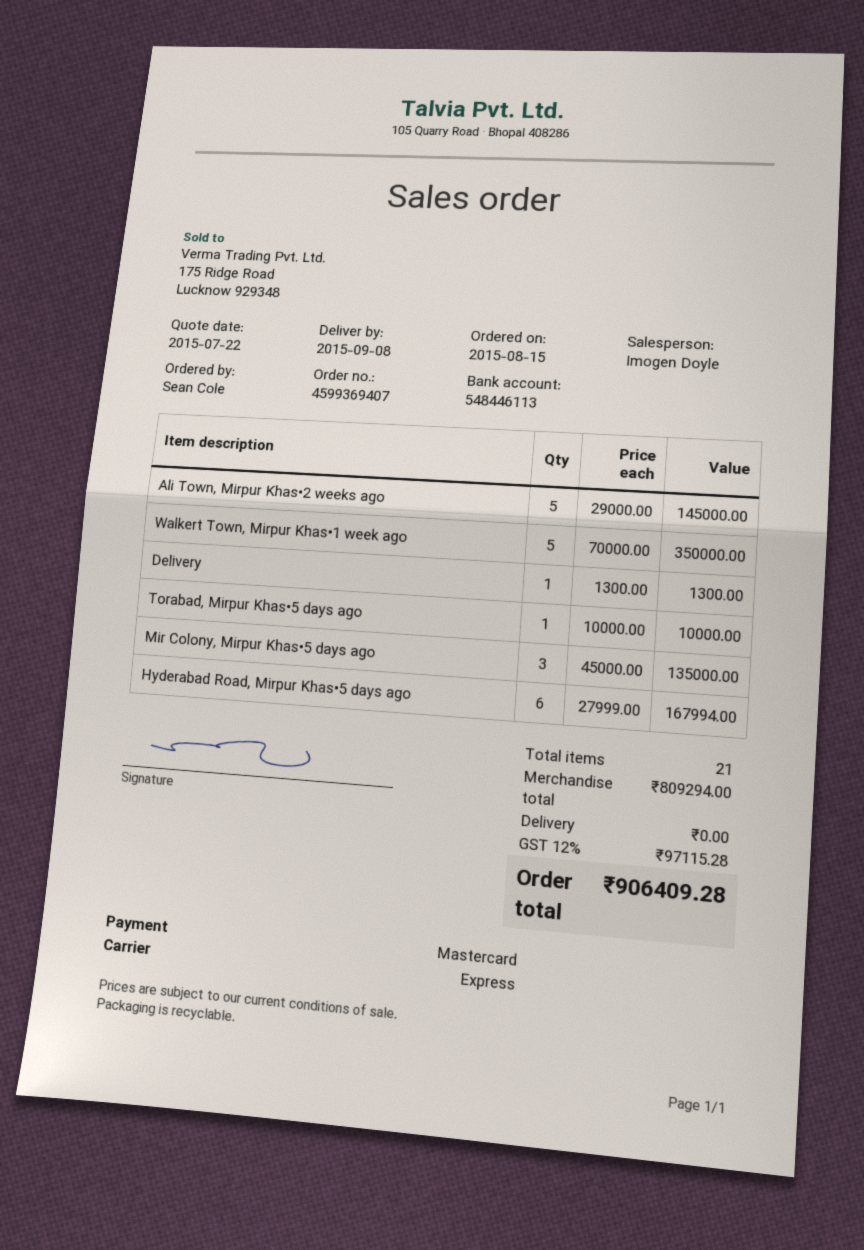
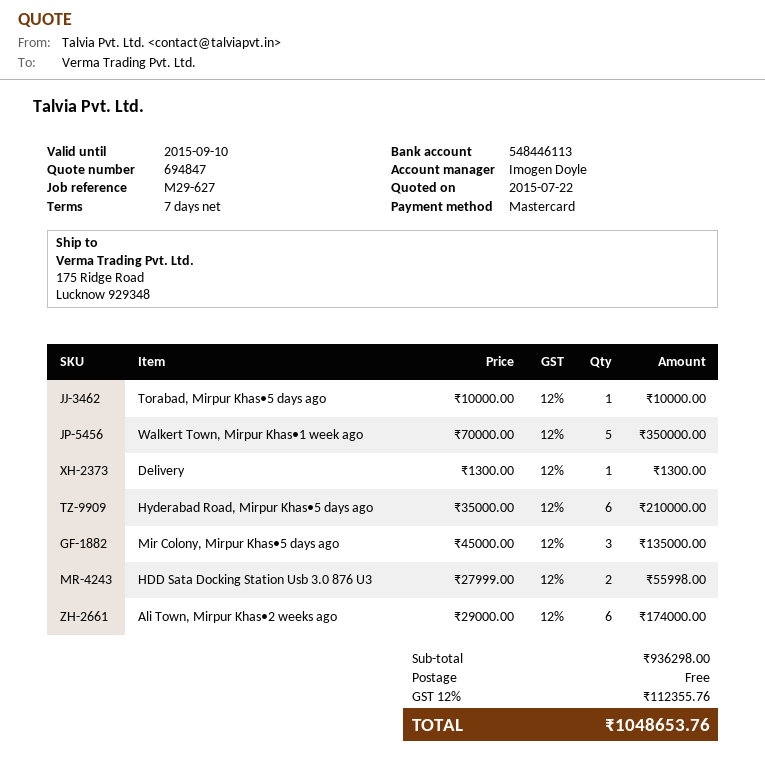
Ali Town, Mirpur Khas•2 weeks ago: 5 x 29000.00 = 145000.00 -> 6 x 29000.00 = 174000.00
Hyderabad Road, Mirpur Khas•5 days ago: 6 x 27999.00 = 167994.00 -> 6 x 35000.00 = 210000.00
HDD Sata Docking Station Usb 3.0 876 U3: none -> 2 x 27999.00 = 55998.00
subtotal: 809294.00 -> 936298.00
tax: 12% = 97115.28 -> 12% = 112355.76
total: 906409.28 -> 1048653.76

